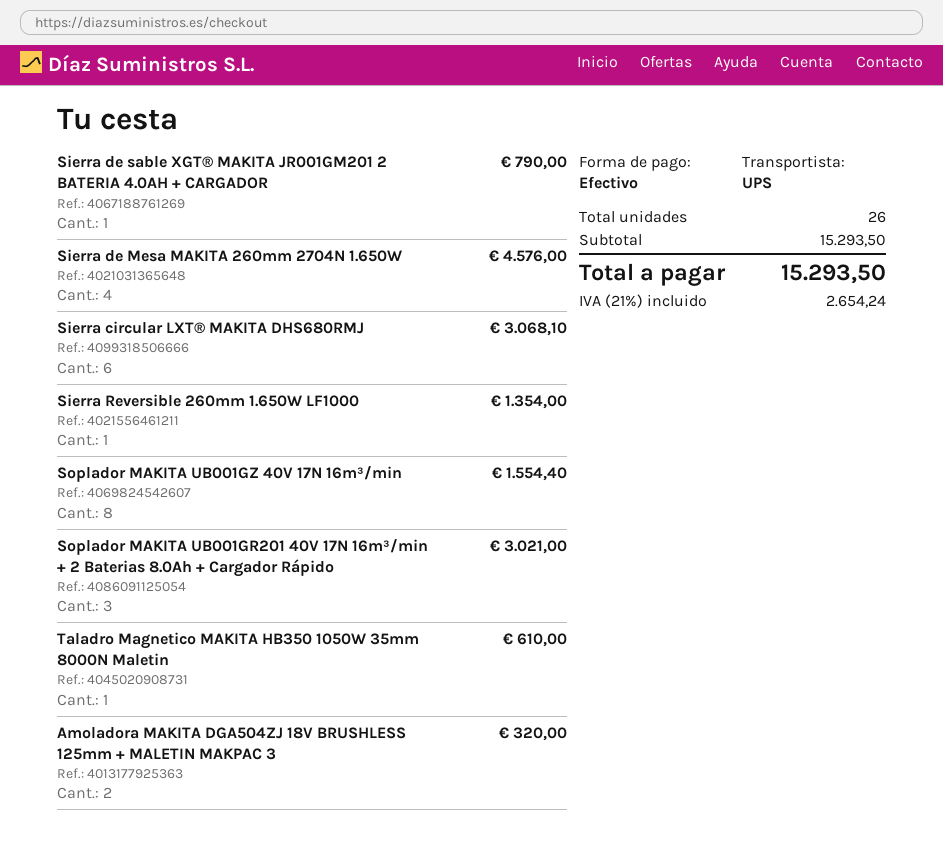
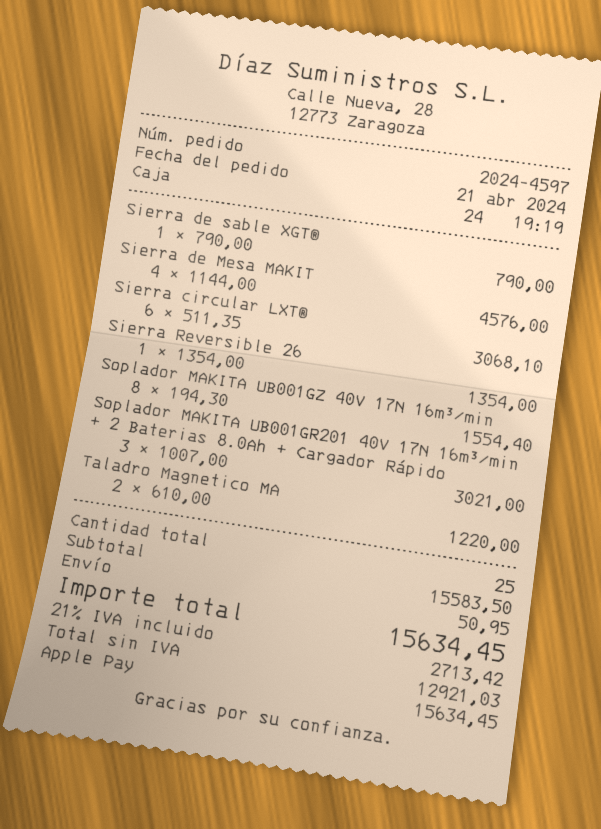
payment method: cash -> Apple Pay
Taladro Magnetico MAKITA HB350 1050W 35mm 8000N Maletin: 1 for 610.00 -> 2 for 1220.00
Amoladora MAKITA DGA504ZJ 18V BRUSHLESS 125mm + MALETIN MAKPAC 3: 2 for 320.00 -> none
total quantity: 26 -> 25
subtotal: 15293.50 -> 15583.50
shipping: none -> 50.95
tax: 21% = 2654.24 -> 21% = 2713.42
total: 15293.50 -> 15634.45

